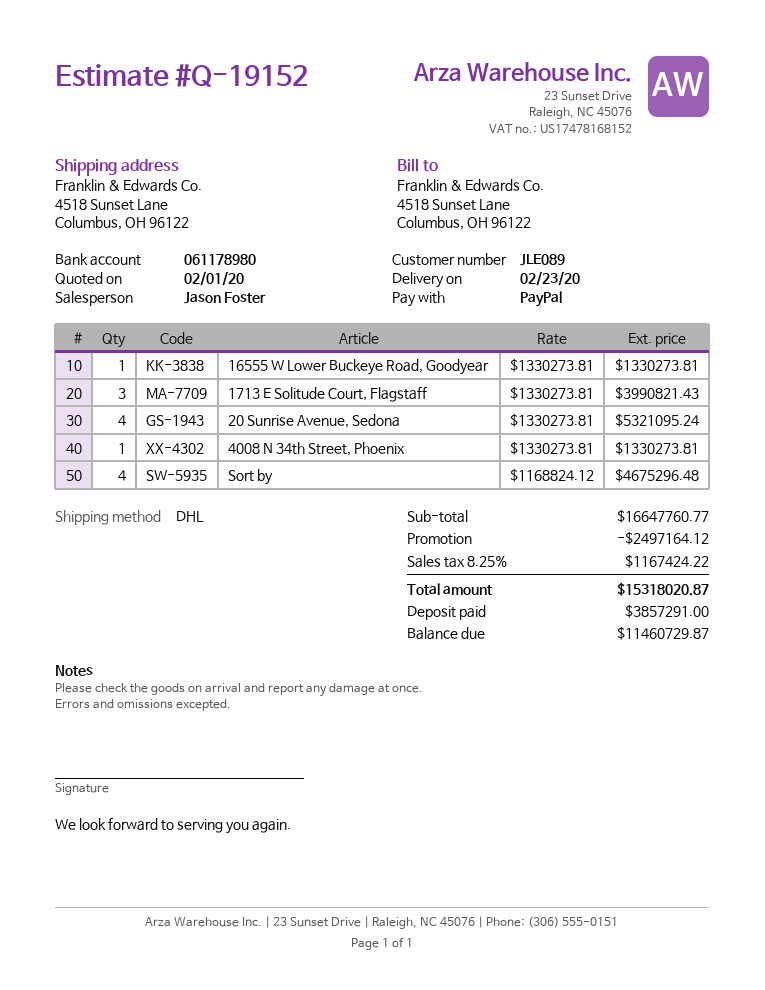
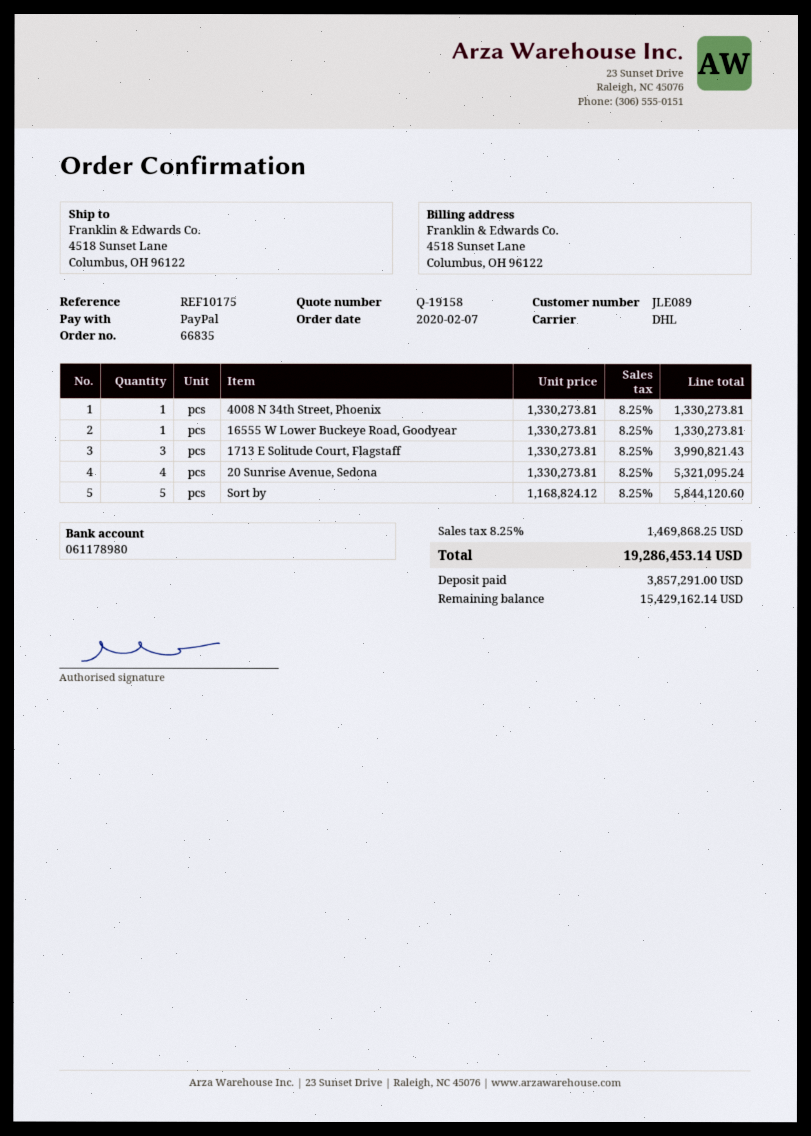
quote number: Q-19152 -> Q-19158
Sort by: 4 x 1168824.12 = 4675296.48 -> 5 x 1168824.12 = 5844120.60
discount: 2497164.12 -> none
tax: 8.25% = 1167424.22 -> 8.25% = 1469868.25
total: 15318020.87 -> 19286453.14
balance: 11460729.87 -> 15429162.14

